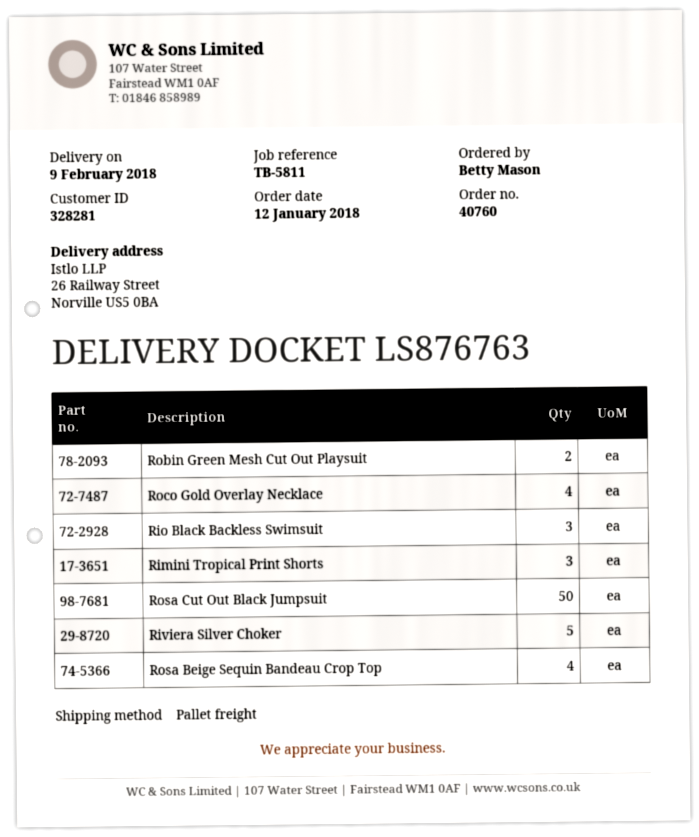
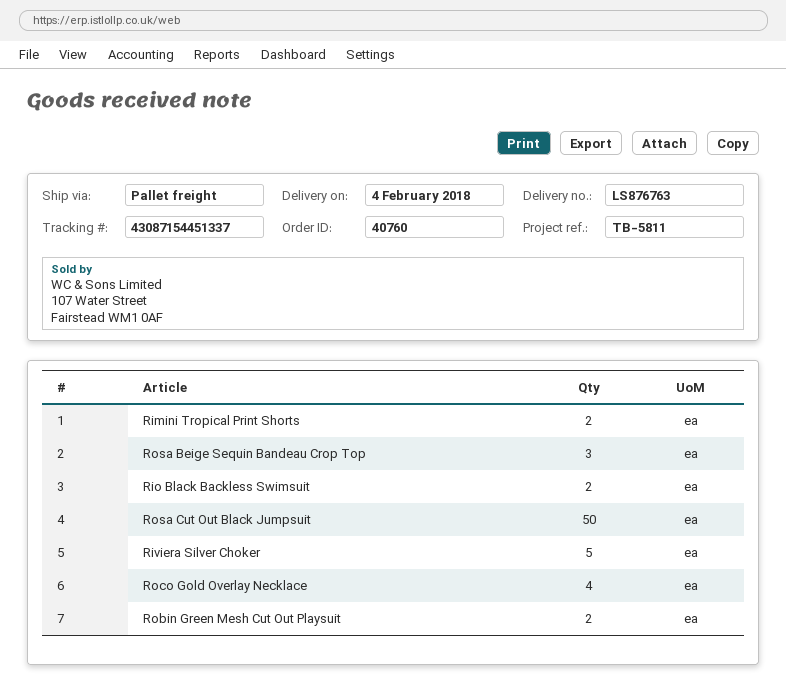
delivery date: 2018-02-09 -> 2018-02-04
Rio Black Backless Swimsuit: 3 -> 2
Rimini Tropical Print Shorts: 3 -> 2
Rosa Beige Sequin Bandeau Crop Top: 4 -> 3

